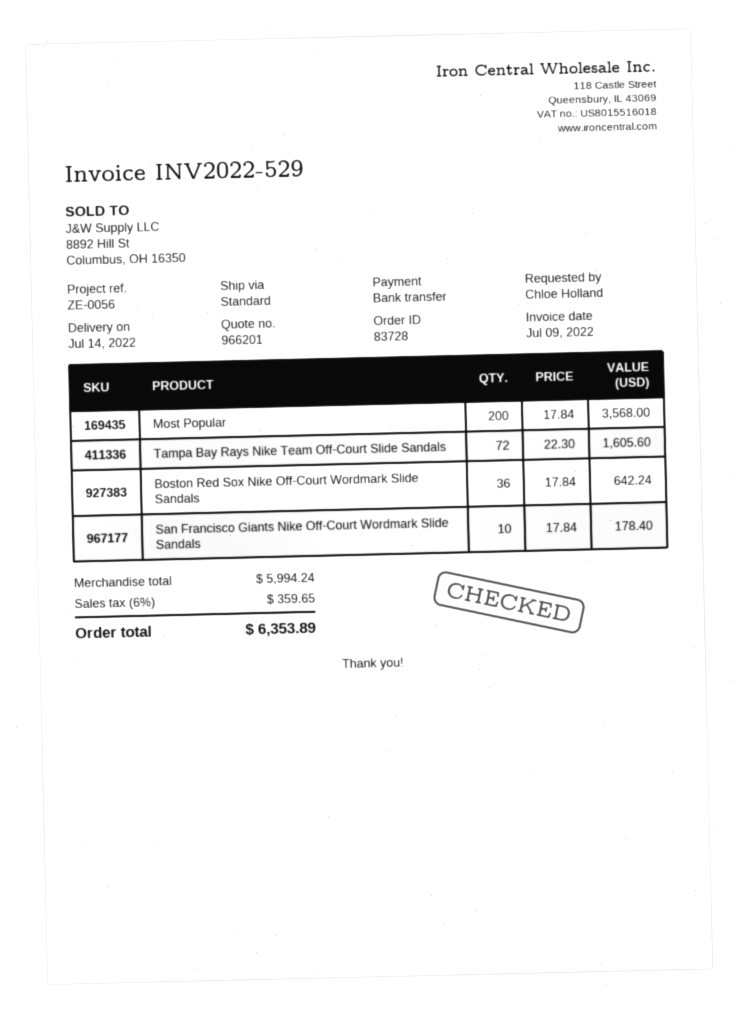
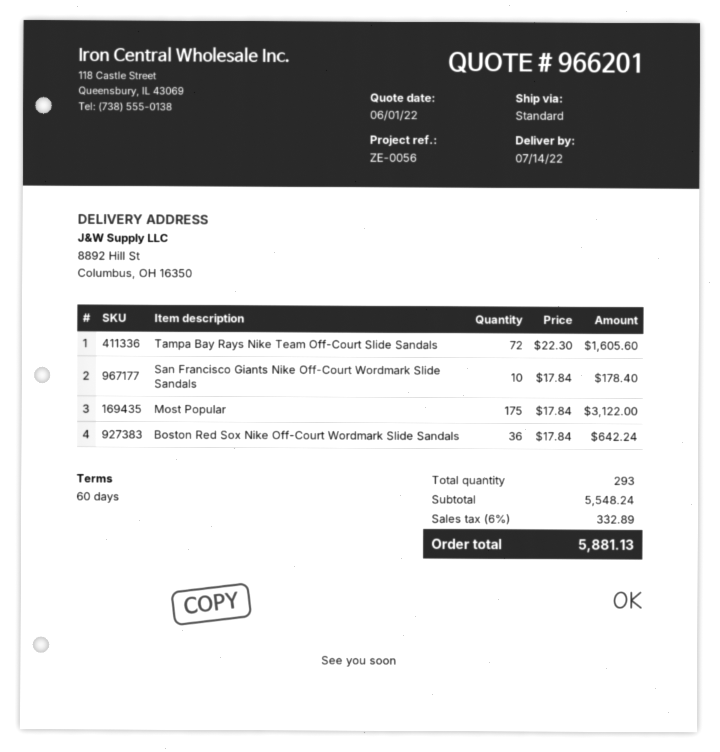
Most Popular: 200 x 17.84 = 3568.00 -> 175 x 17.84 = 3122.00
subtotal: 5994.24 -> 5548.24
tax: 6% = 359.65 -> 6% = 332.89
total: 6353.89 -> 5881.13

